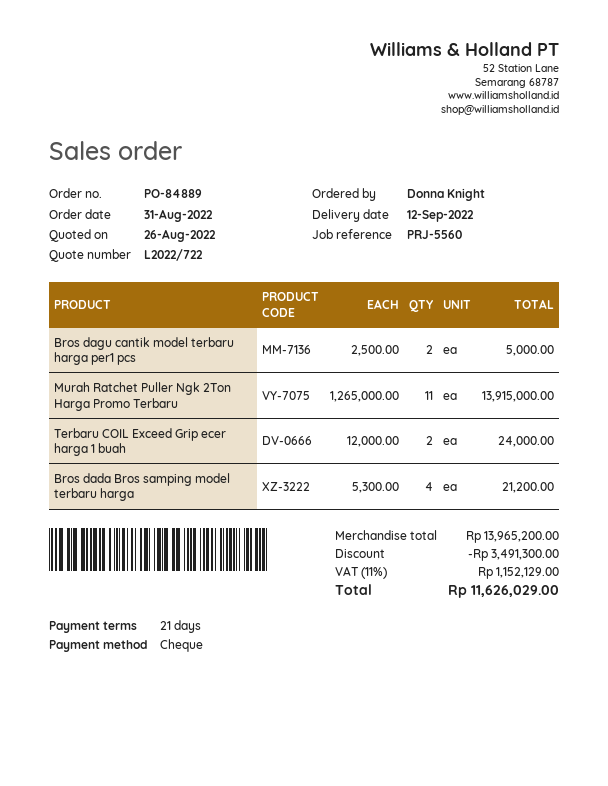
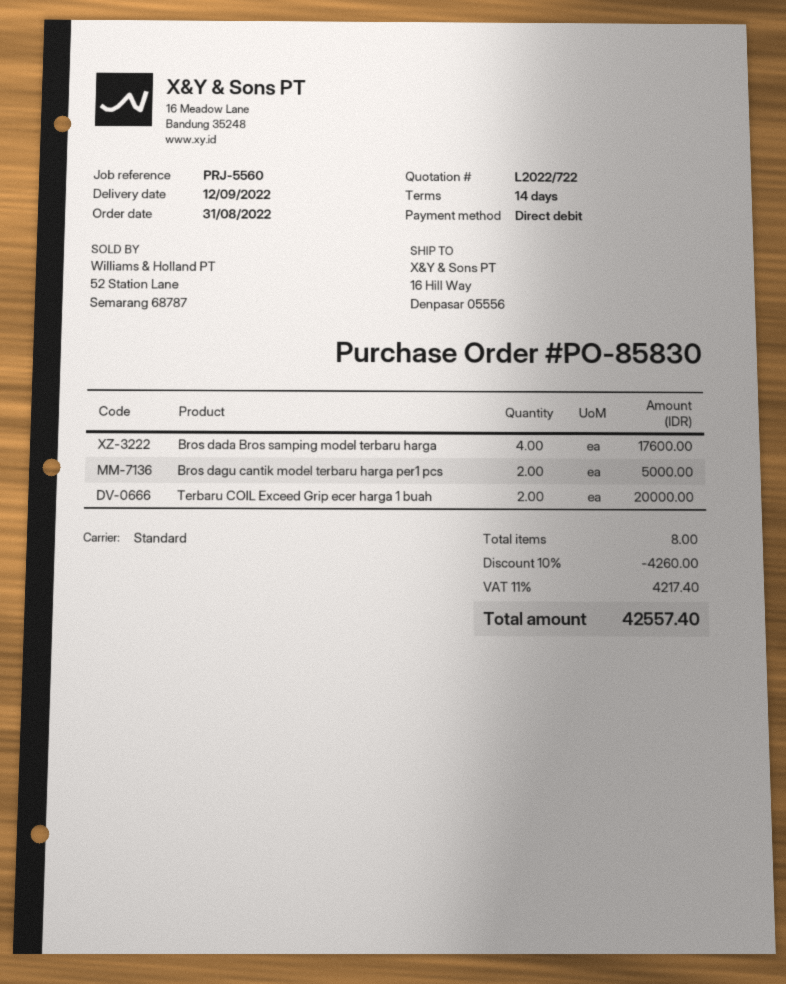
order number: PO-84889 -> PO-85830
payment terms: 21 days -> 14 days
payment method: cheque -> direct debit
Murah Ratchet Puller Ngk 2Ton Harga Promo Terbaru: 11 for 13915000.00 -> none
Terbaru COIL Exceed Grip ecer harga 1 buah: 2 for 24000.00 -> 2 for 20000.00
Bros dada Bros samping model terbaru harga: 4 for 21200.00 -> 4 for 17600.00
discount: 3491300.00 -> 4260.00
tax: 11% = 1152129.00 -> 11% = 4217.40
total: 11626029.00 -> 42557.40

